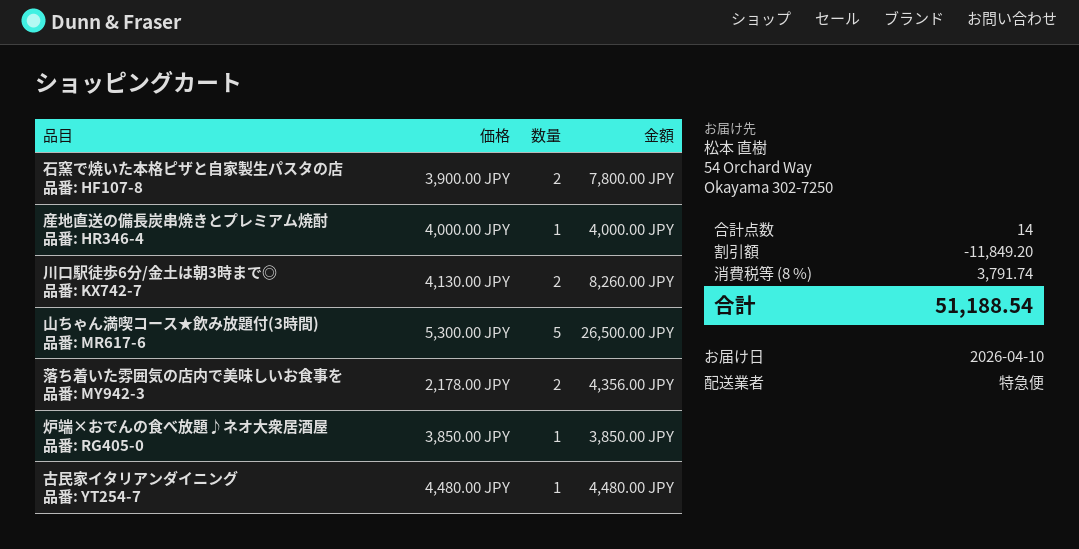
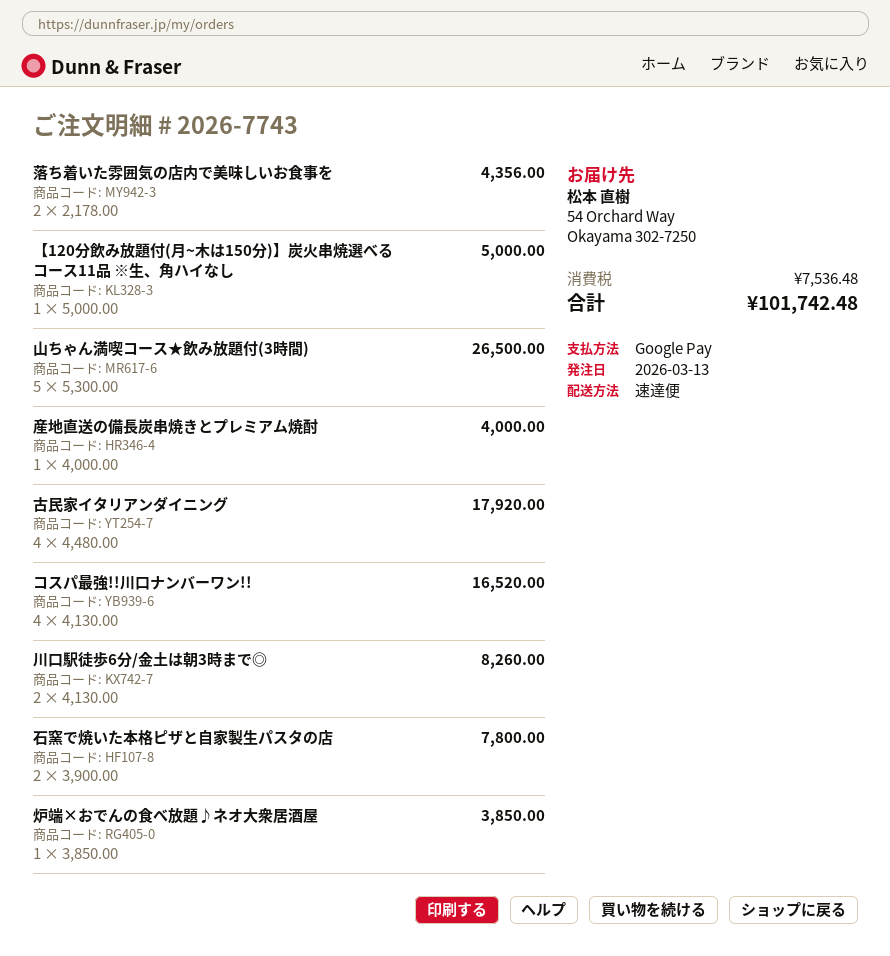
古民家イタリアンダイニング: 1 x 4480.00 = 4480.00 -> 4 x 4480.00 = 17920.00
【120分飲み放題付(月~木は150分)】炭火串焼選べるコース11品 ※生、角ハイなし: none -> 1 x 5000.00 = 5000.00
コスパ最強!!川口ナンバーワン!!: none -> 4 x 4130.00 = 16520.00
discount: 11849.20 -> none
tax: 3791.74 -> 7536.48
total: 51188.54 -> 101742.48

